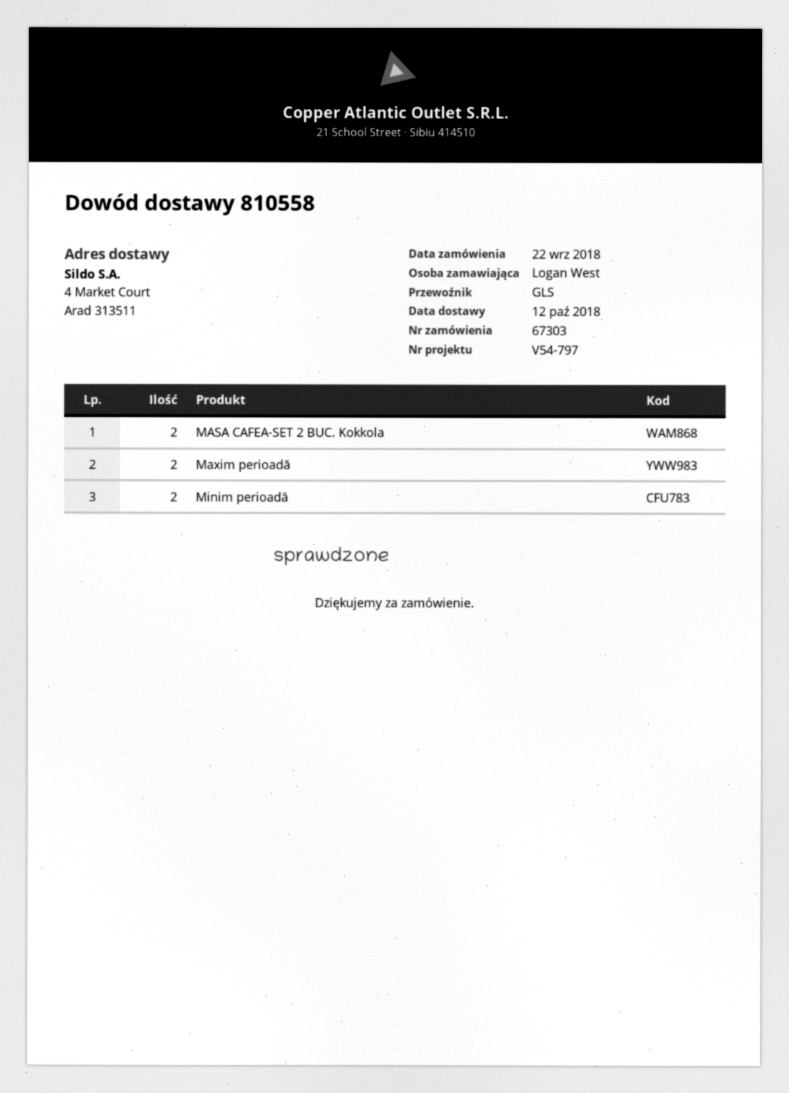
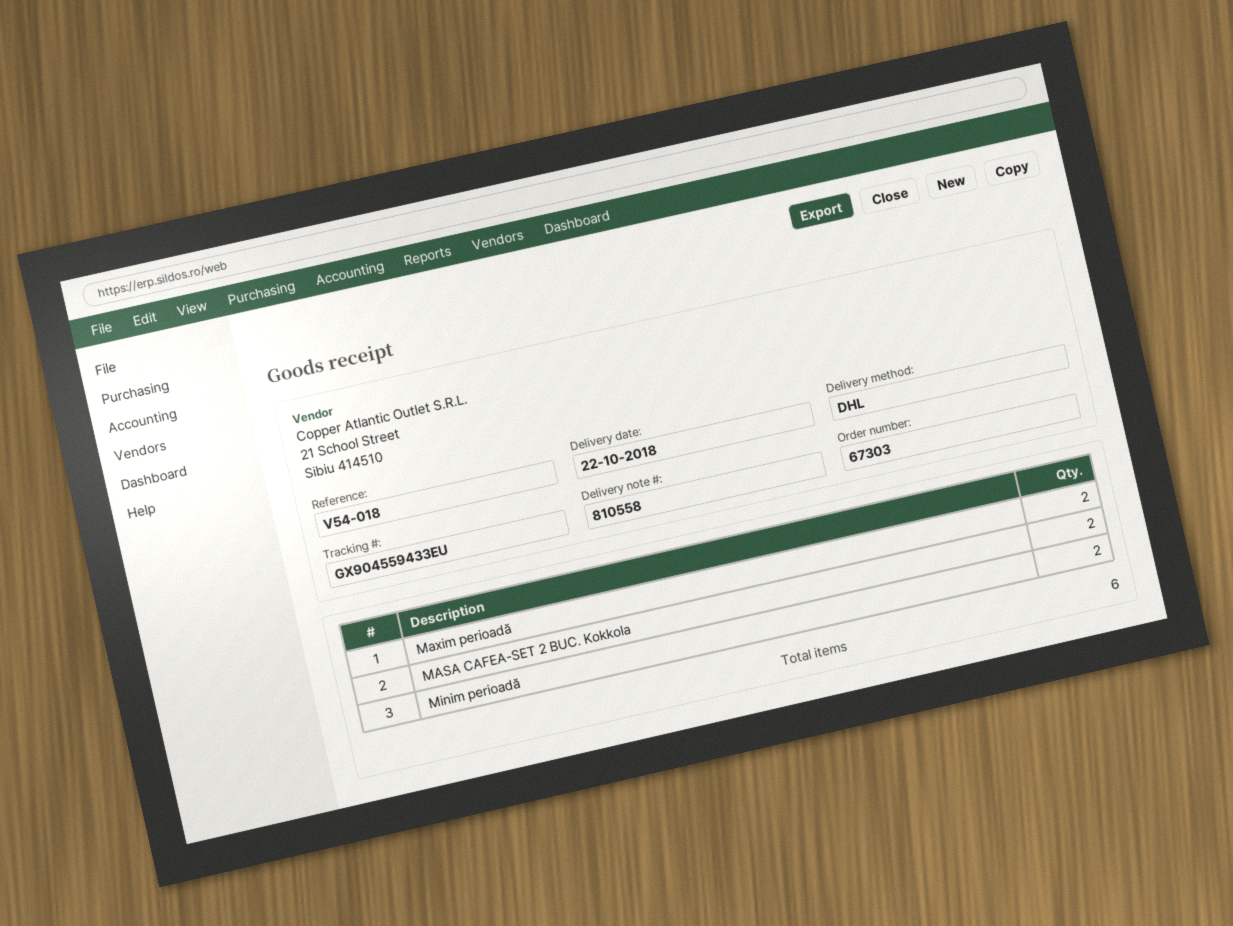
delivery date: 2018-10-12 -> 2018-10-22
reference: V54-797 -> V54-018
shipping method: GLS -> DHL

